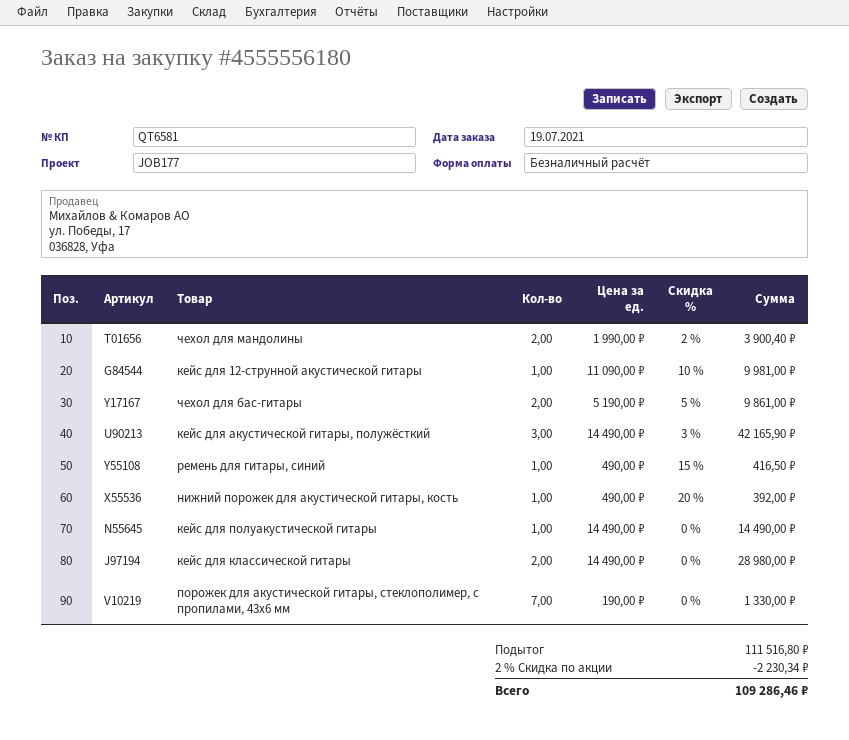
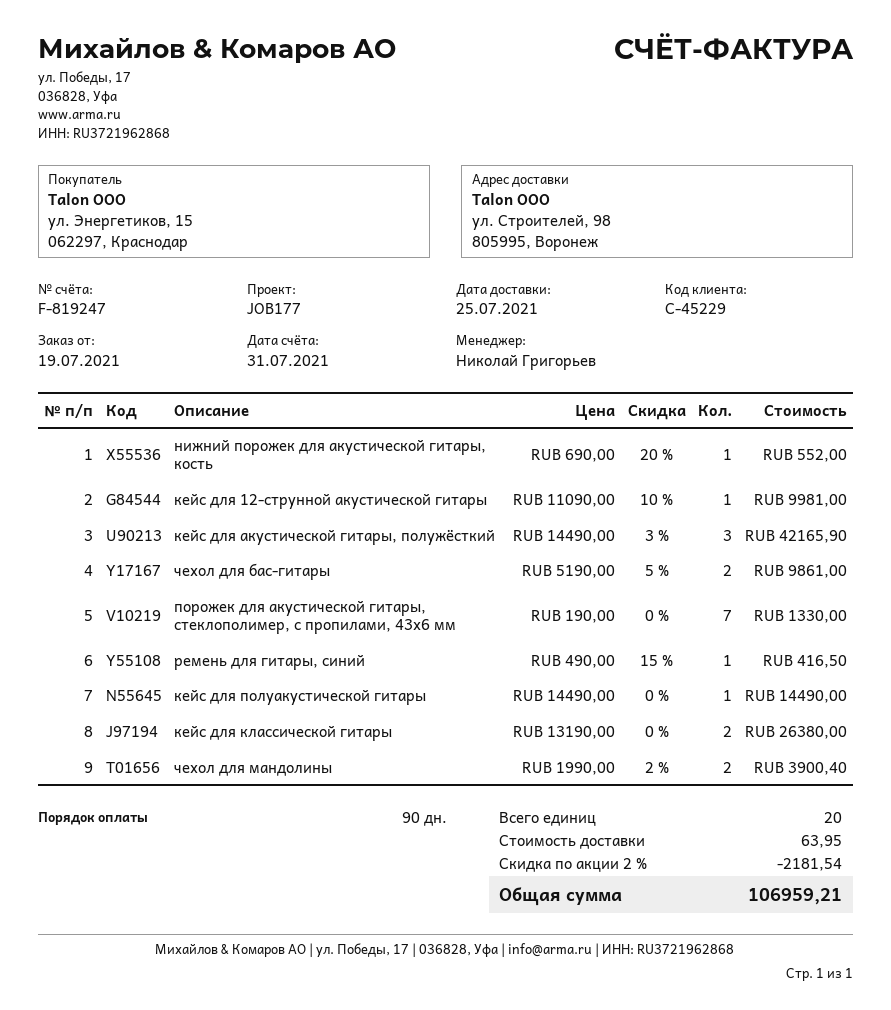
нижний порожек для акустической гитары, кость: 1 x 490.00 - 20% = 392.00 -> 1 x 690.00 - 20% = 552.00
кейс для классической гитары: 2 x 14490.00 = 28980.00 -> 2 x 13190.00 = 26380.00
discount: 2% = 2230.34 -> 2% = 2181.54
shipping: none -> 63.95
total: 109286.46 -> 106959.21

